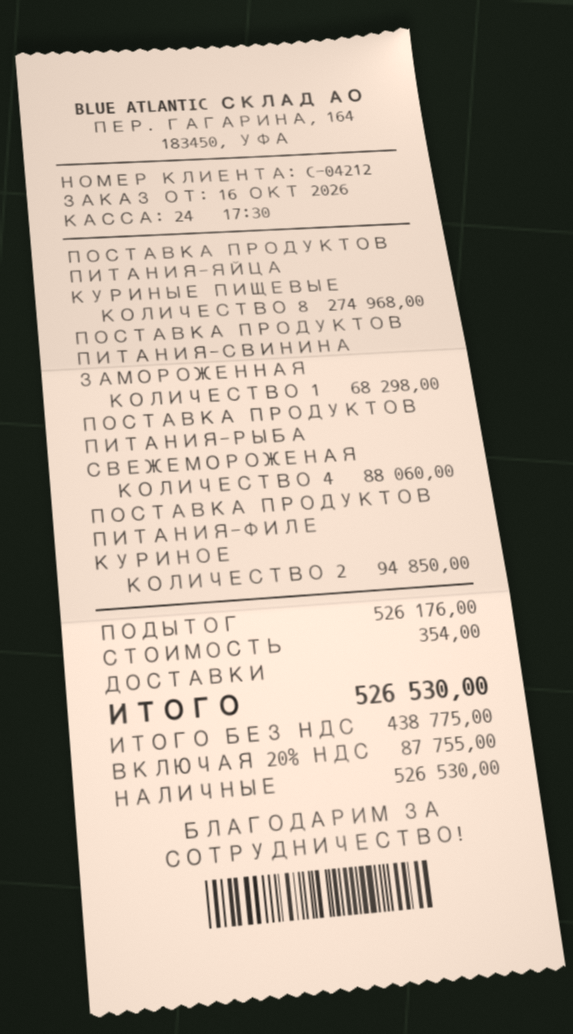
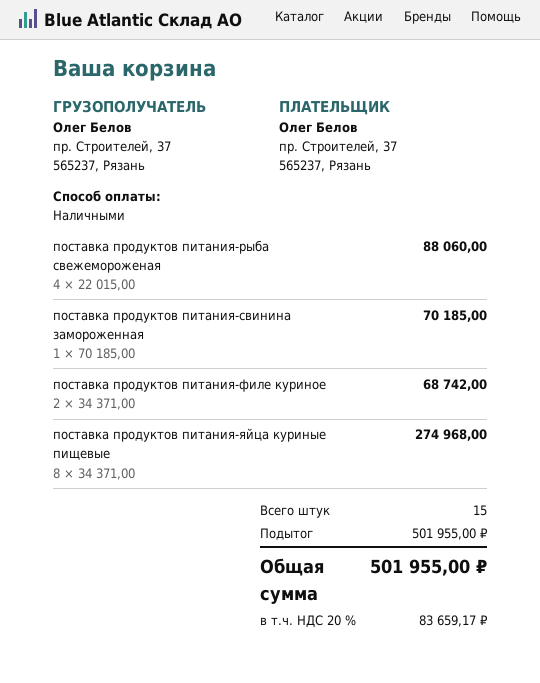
ПОСТАВКА ПРОДУКТОВ ПИТАНИЯ-СВИНИНА ЗАМОРОЖЕННАЯ: 1 for 68298.00 -> 1 for 70185.00
ПОСТАВКА ПРОДУКТОВ ПИТАНИЯ-ФИЛЕ КУРИНОЕ: 2 for 94850.00 -> 2 for 68742.00
subtotal: 526176.00 -> 501955.00
shipping: 354.00 -> none
tax: 20% = 87755.00 -> 20% = 83659.17
total: 526530.00 -> 501955.00

